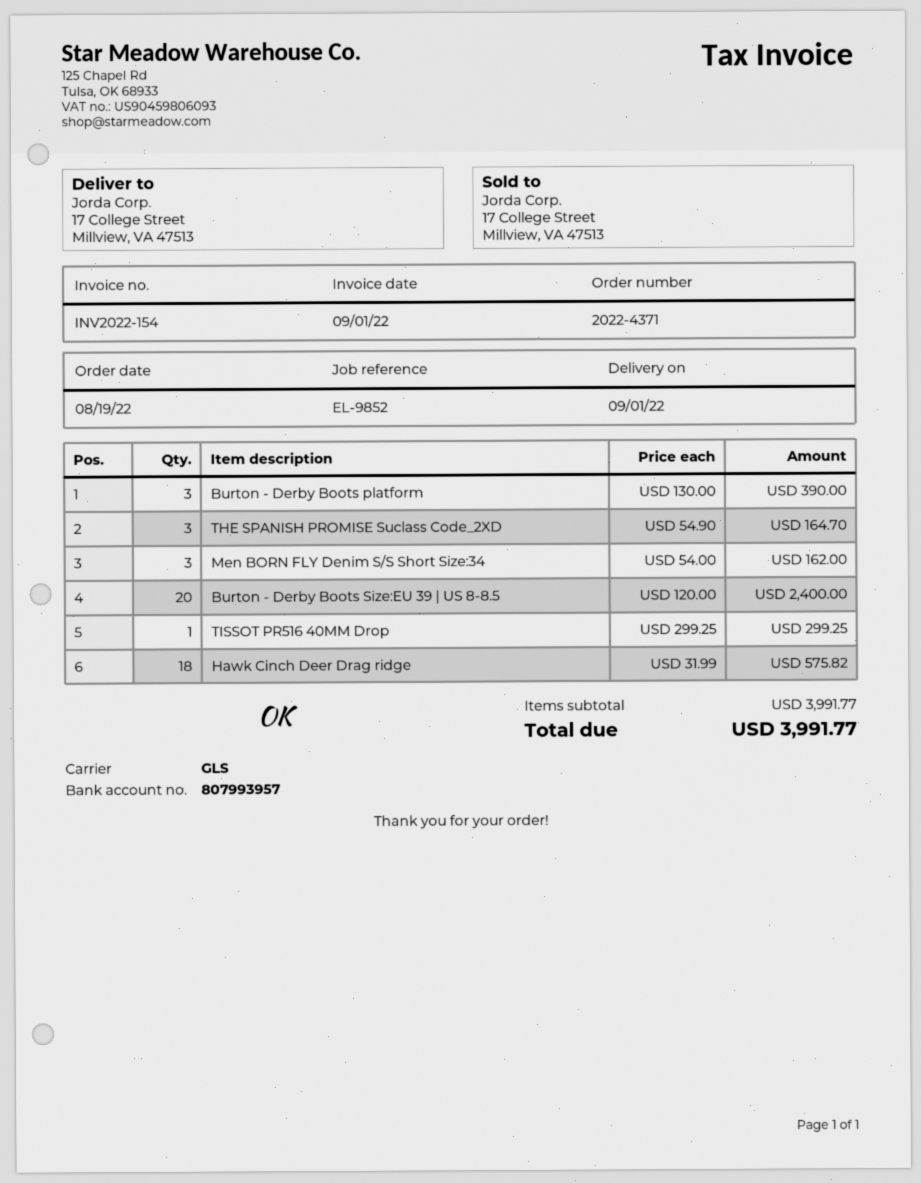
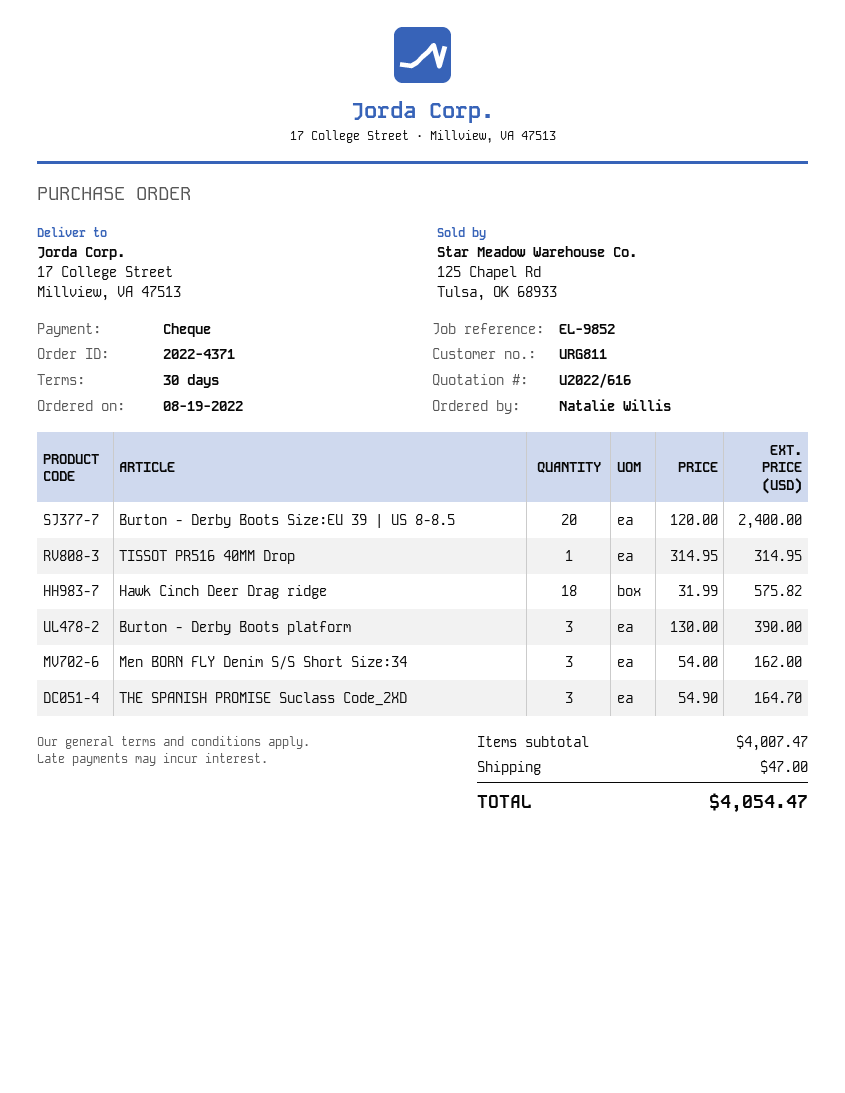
TISSOT PR516 40MM Drop: 1 x 299.25 = 299.25 -> 1 x 314.95 = 314.95
subtotal: 3991.77 -> 4007.47
shipping: none -> 47.00
total: 3991.77 -> 4054.47

